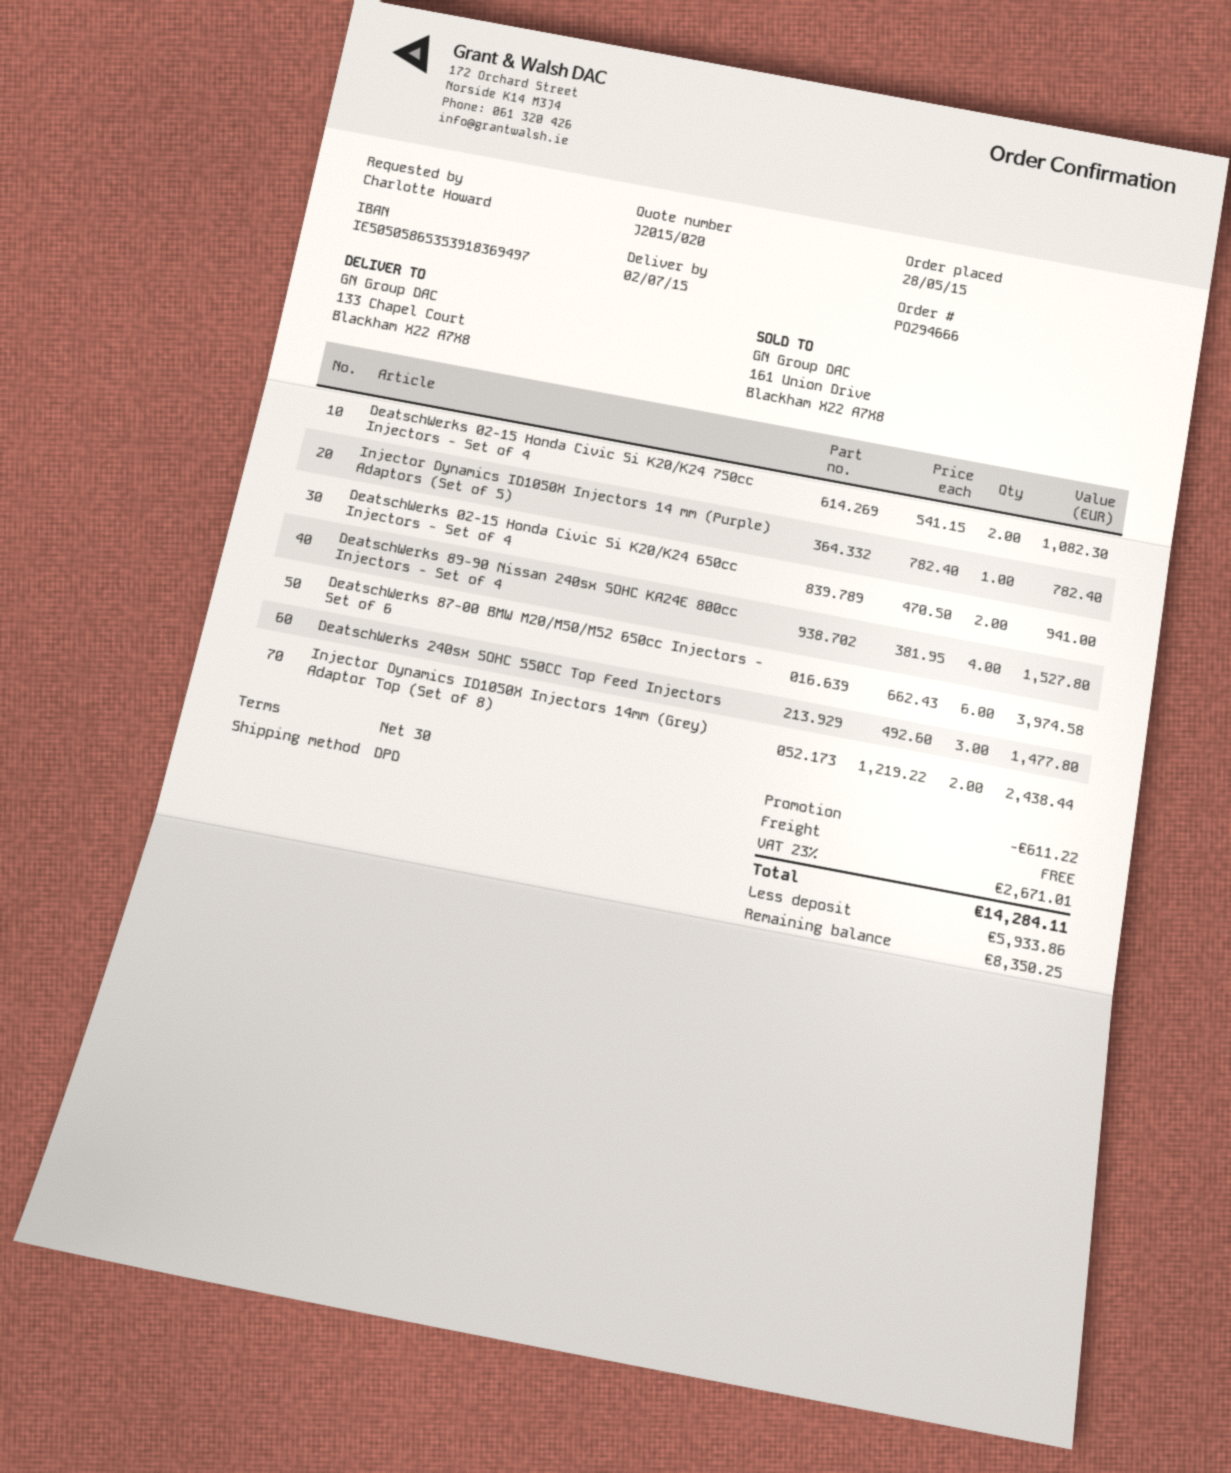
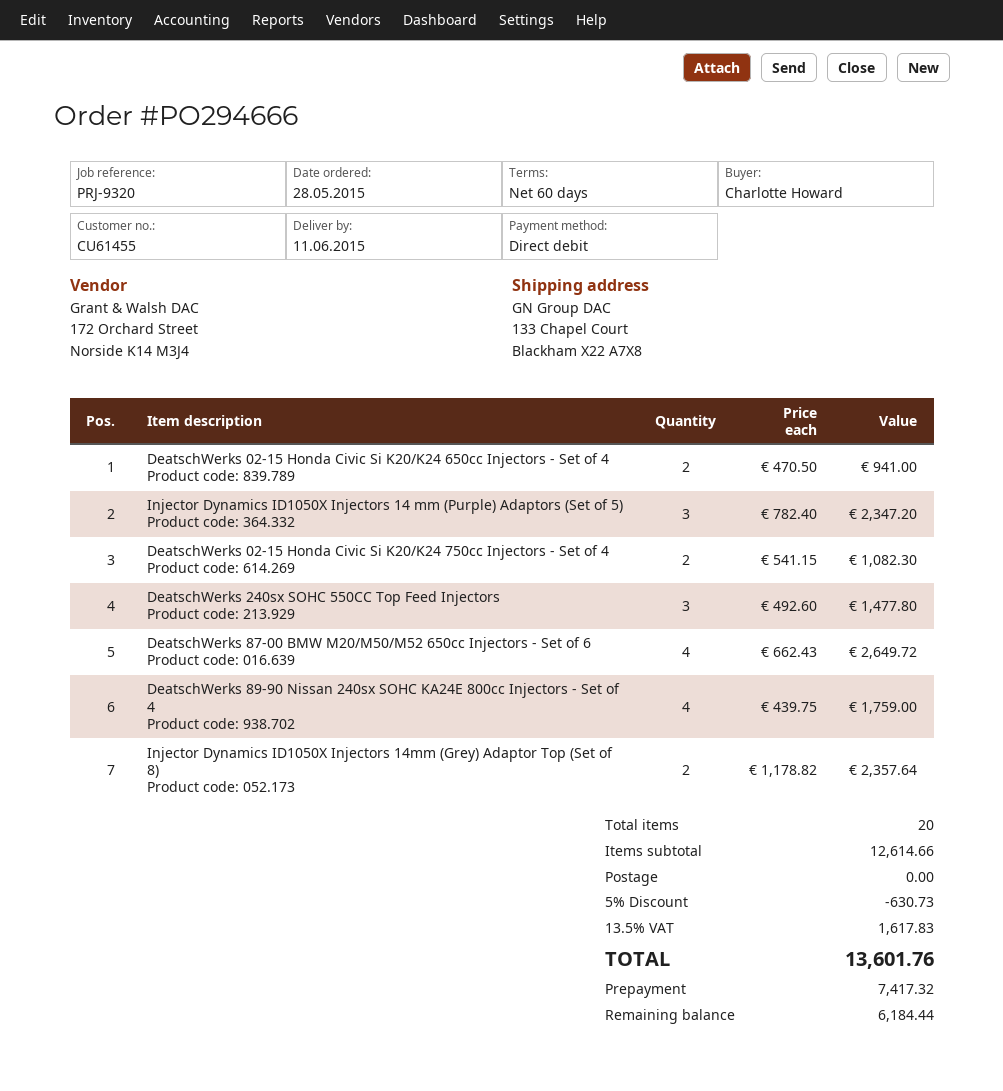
delivery date: 2015-07-02 -> 2015-06-11
payment terms: 30 days -> 60 days
Injector Dynamics ID1050X Injectors 14 mm (Purple) Adaptors (Set of 5): 1 x 782.40 = 782.40 -> 3 x 782.40 = 2347.20
DeatschWerks 89-90 Nissan 240sx SOHC KA24E 800cc Injectors - Set of 4: 4 x 381.95 = 1527.80 -> 4 x 439.75 = 1759.00
DeatschWerks 87-00 BMW M20/M50/M52 650cc Injectors - Set of 6: 6 x 662.43 = 3974.58 -> 4 x 662.43 = 2649.72
Injector Dynamics ID1050X Injectors 14mm (Grey) Adaptor Top (Set of 8): 2 x 1219.22 = 2438.44 -> 2 x 1178.82 = 2357.64
discount: 611.22 -> 630.73
tax: 23% = 2671.01 -> 13.5% = 1617.83
total: 14284.11 -> 13601.76
deposit: 5933.86 -> 7417.32
balance: 8350.25 -> 6184.44

